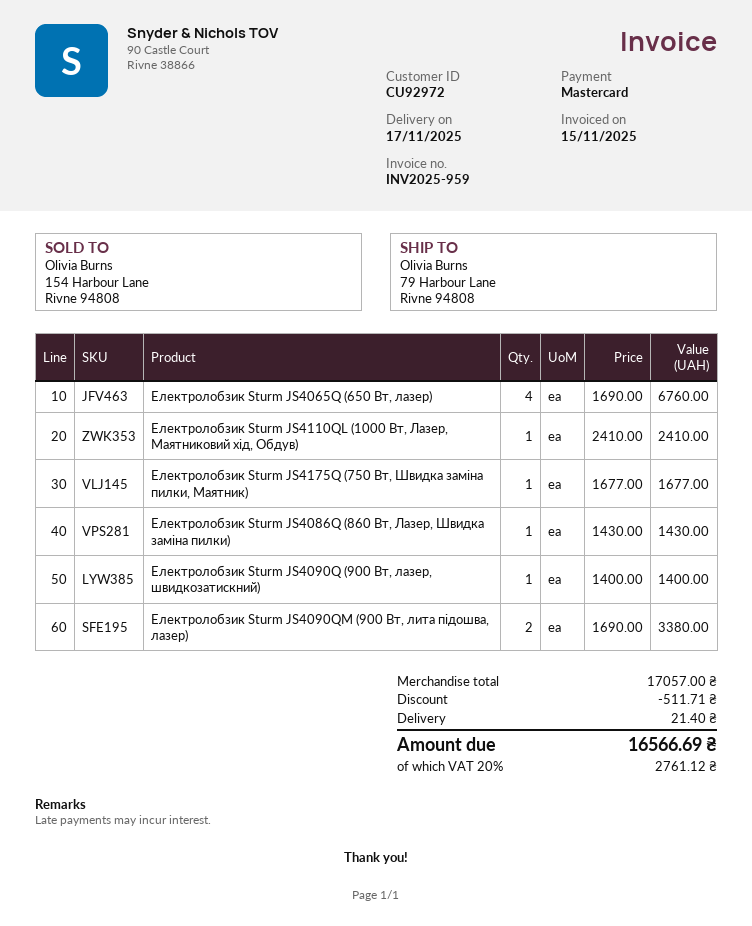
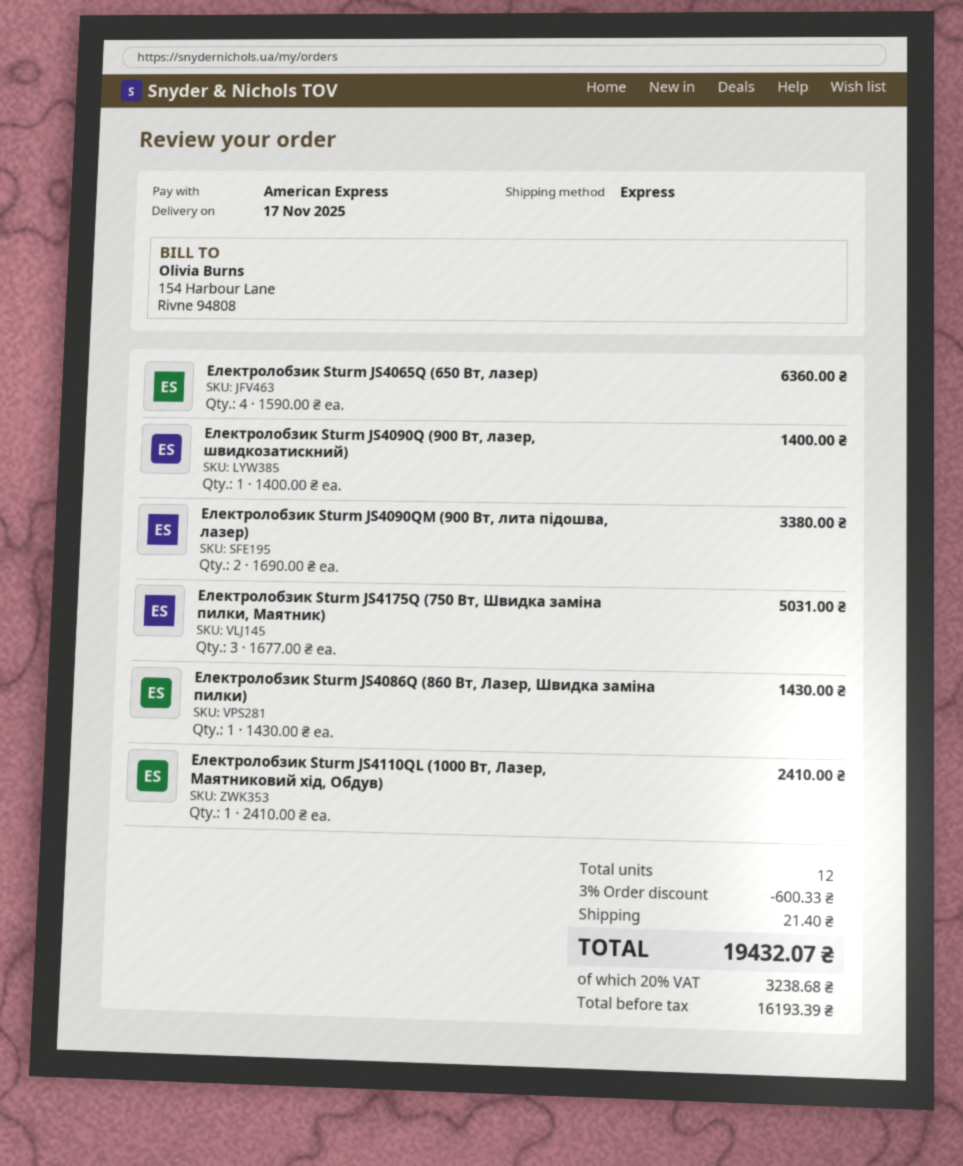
payment method: Mastercard -> American Express
Електролобзик Sturm JS4065Q (650 Вт, лазер): 4 x 1690.00 = 6760.00 -> 4 x 1590.00 = 6360.00
Електролобзик Sturm JS4175Q (750 Вт, Швидка заміна пилки, Маятник): 1 x 1677.00 = 1677.00 -> 3 x 1677.00 = 5031.00
discount: 511.71 -> 600.33
tax: 20% = 2761.12 -> 20% = 3238.68
total: 16566.69 -> 19432.07

